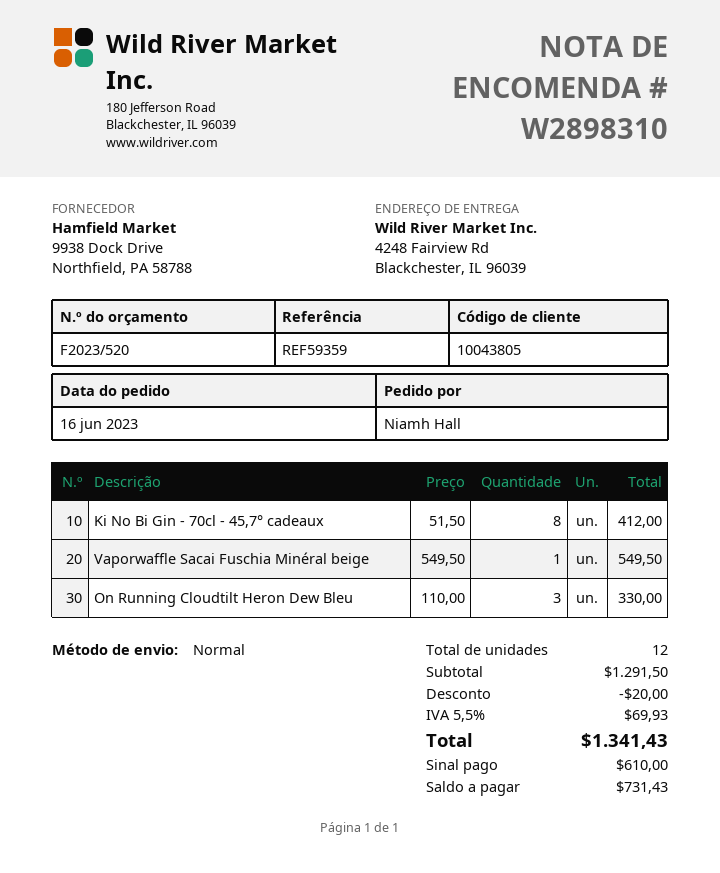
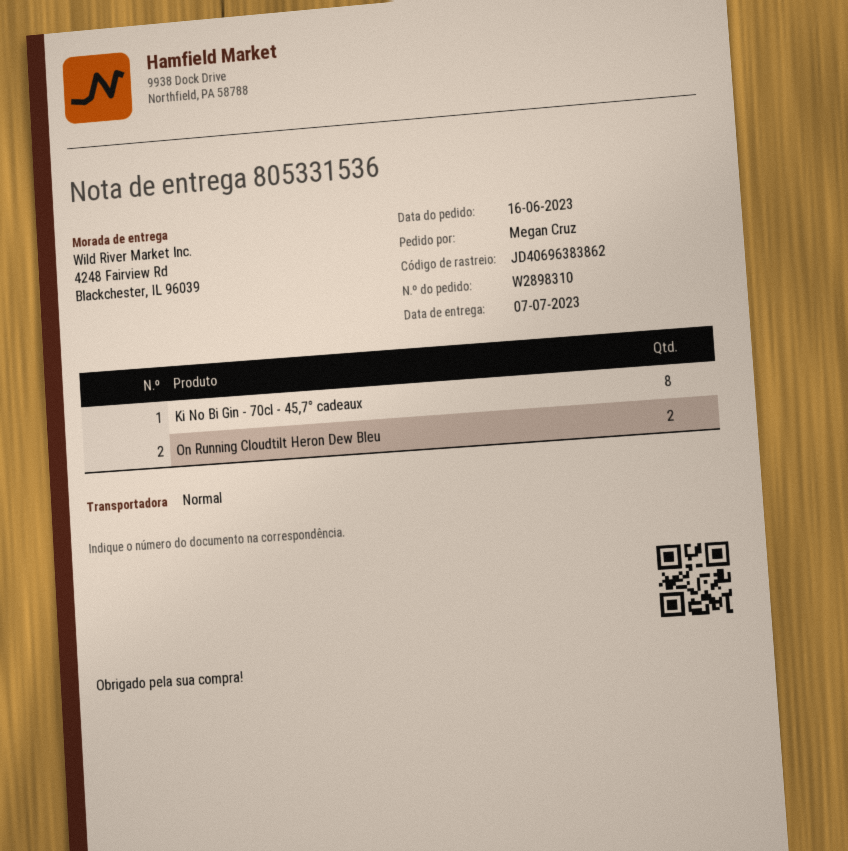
ordered by: Niamh Hall -> Megan Cruz
Vaporwaffle Sacai Fuschia Minéral beige: 1 -> none
On Running Cloudtilt Heron Dew Bleu: 3 -> 2

